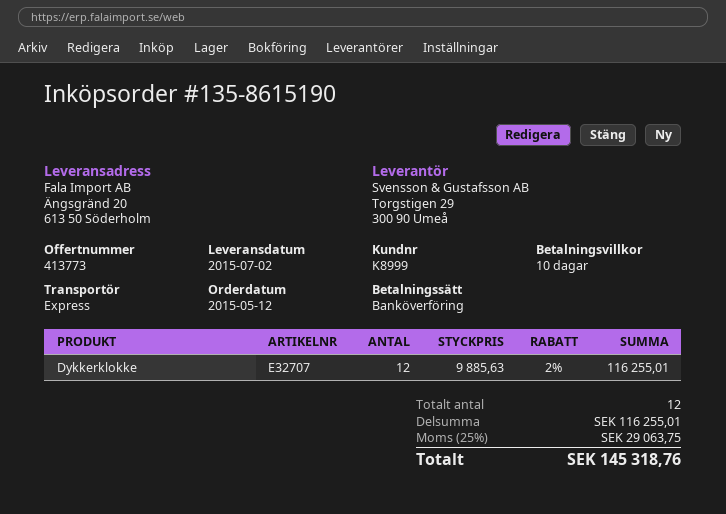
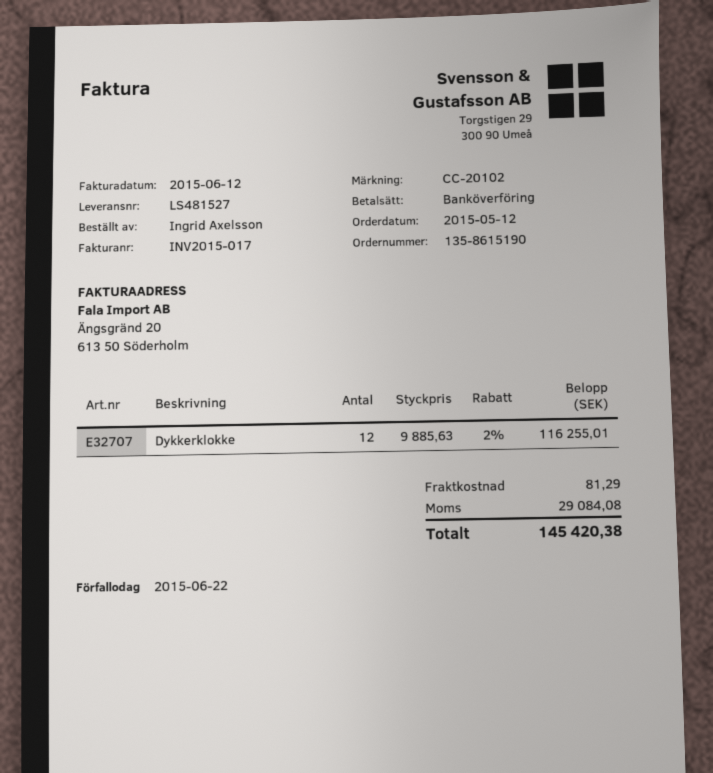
shipping: none -> 81.29
tax: 29063.75 -> 29084.08
total: 145318.76 -> 145420.38

